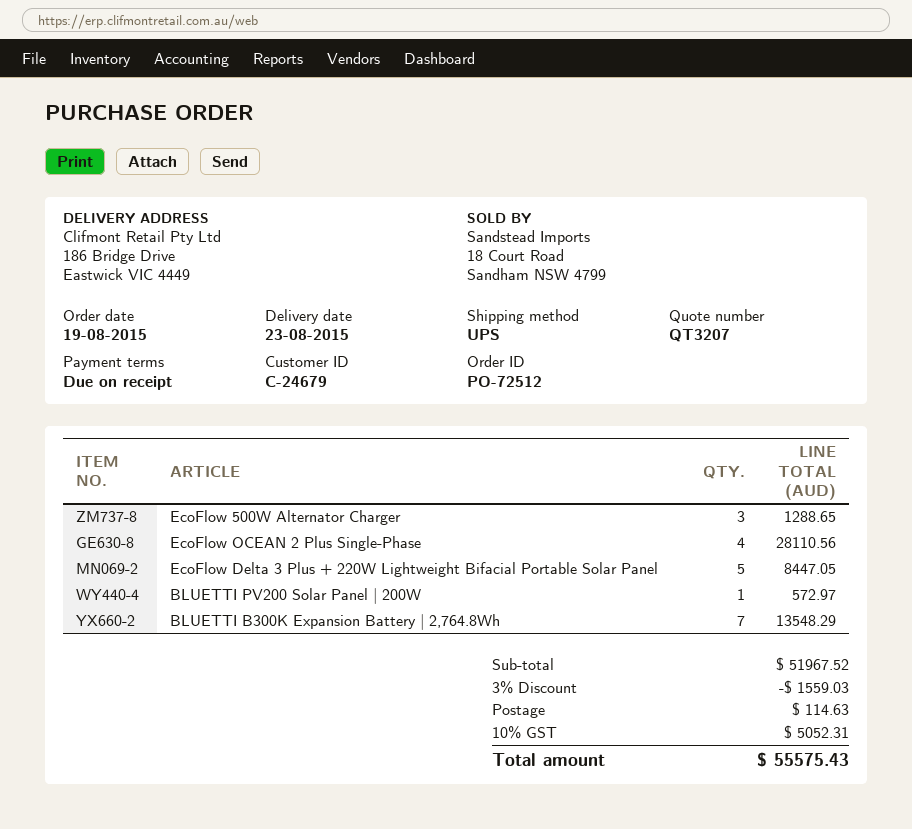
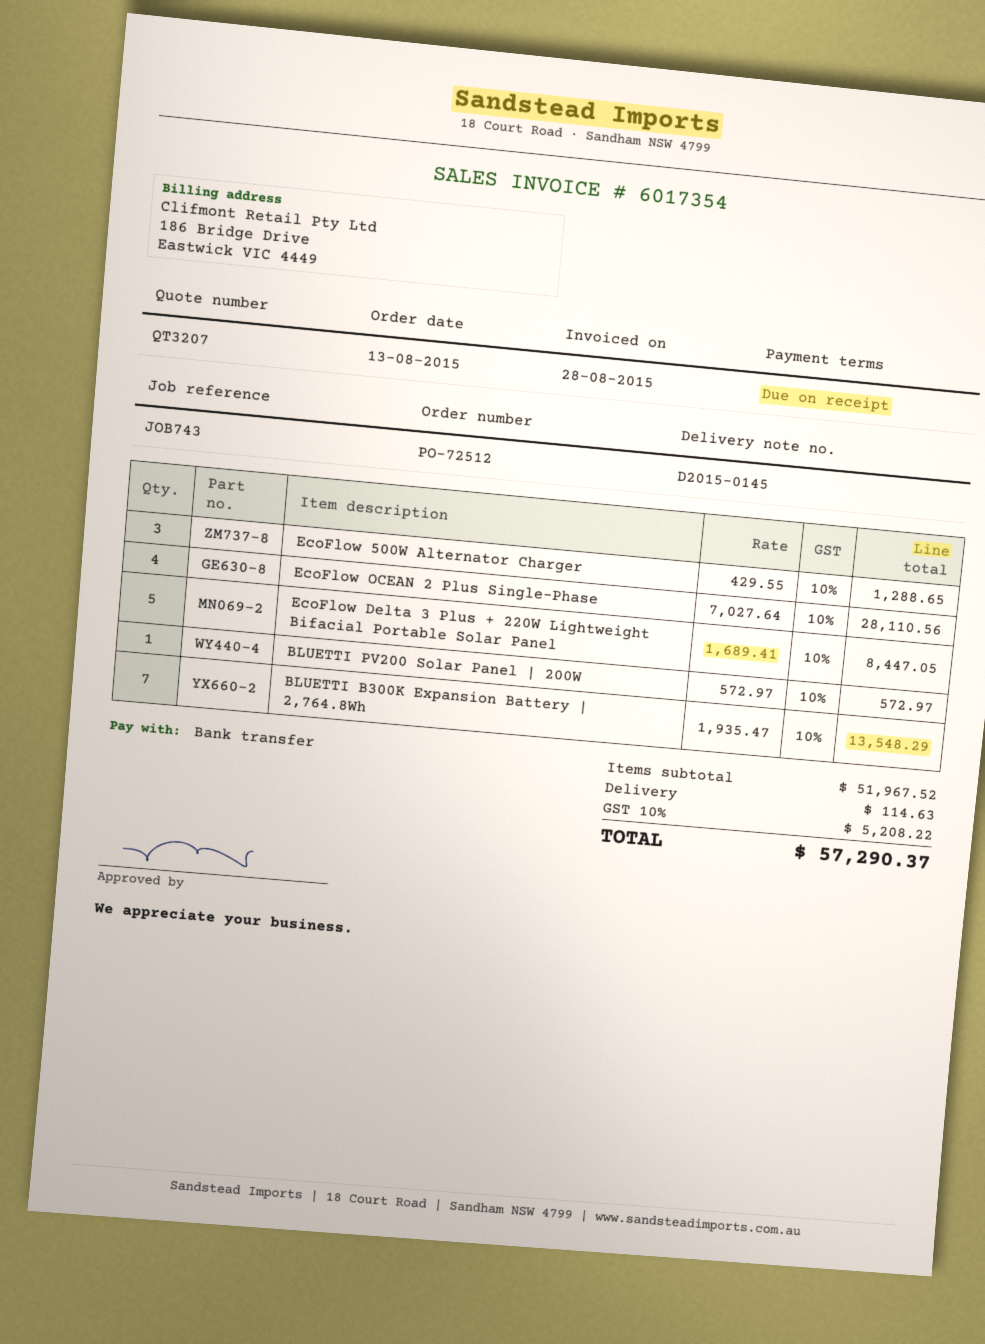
order date: 2015-08-19 -> 2015-08-13
discount: 3% = 1559.03 -> none
tax: 10% = 5052.31 -> 10% = 5208.22
total: 55575.43 -> 57290.37

